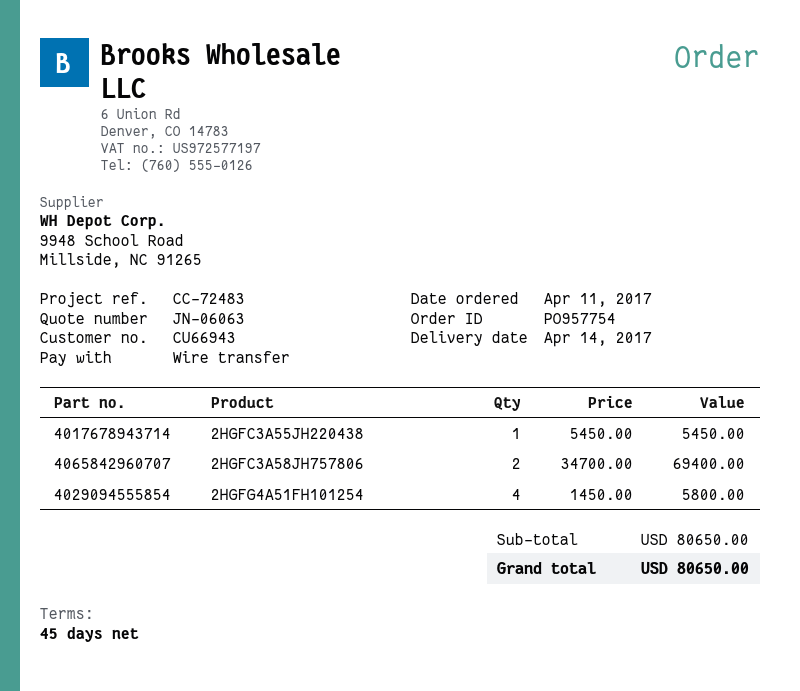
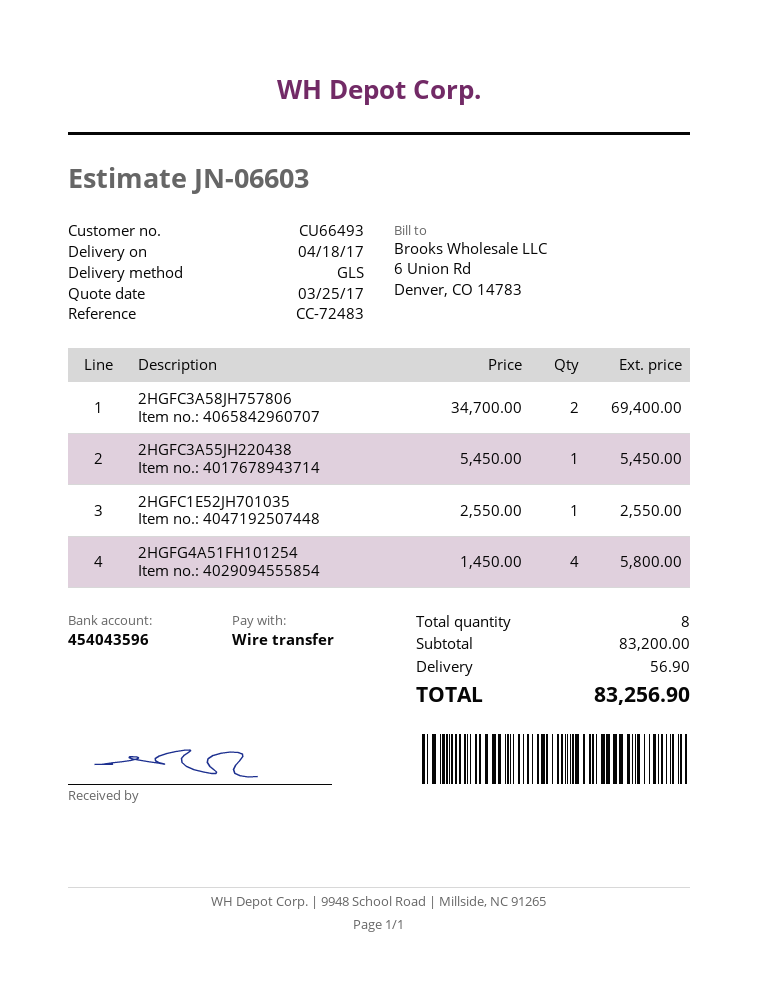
quote number: JN-06063 -> JN-06603
delivery date: 2017-04-14 -> 2017-04-18
customer number: CU66943 -> CU66493
2HGFC1E52JH701035: none -> 1 x 2550.00 = 2550.00
subtotal: 80650.00 -> 83200.00
shipping: none -> 56.90
total: 80650.00 -> 83256.90

